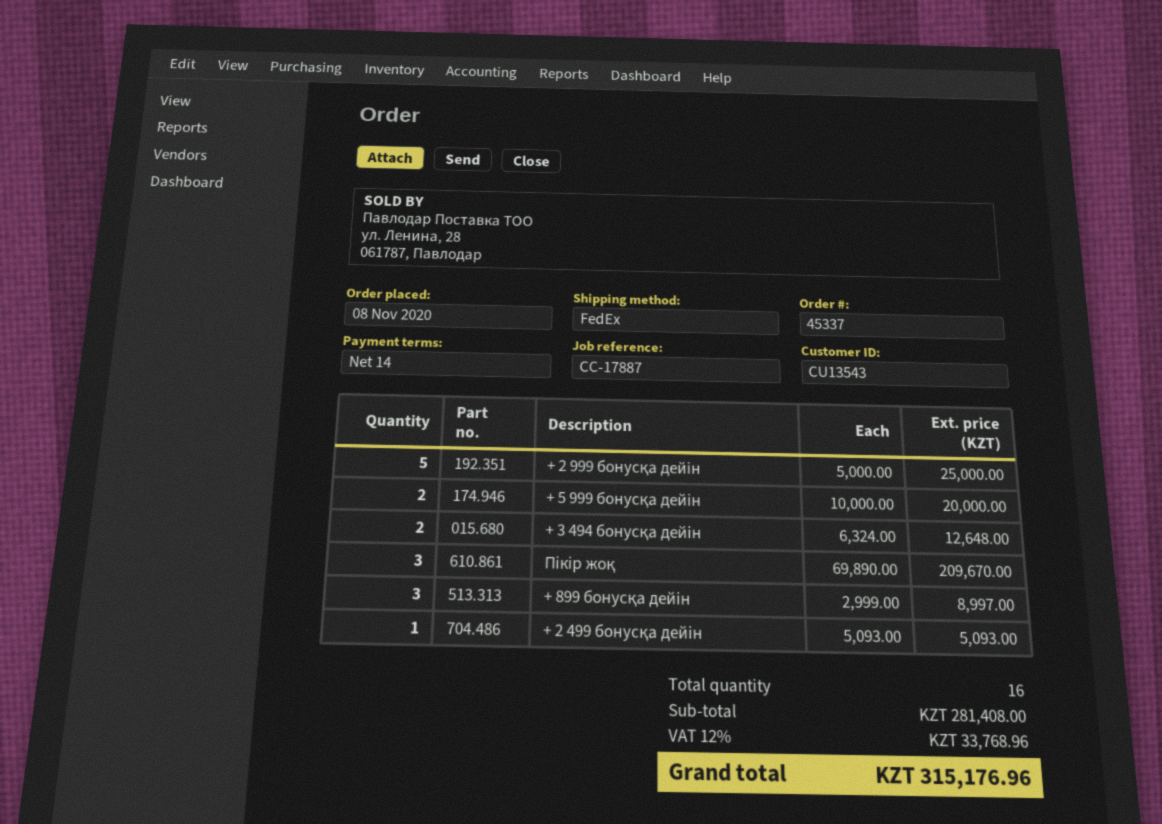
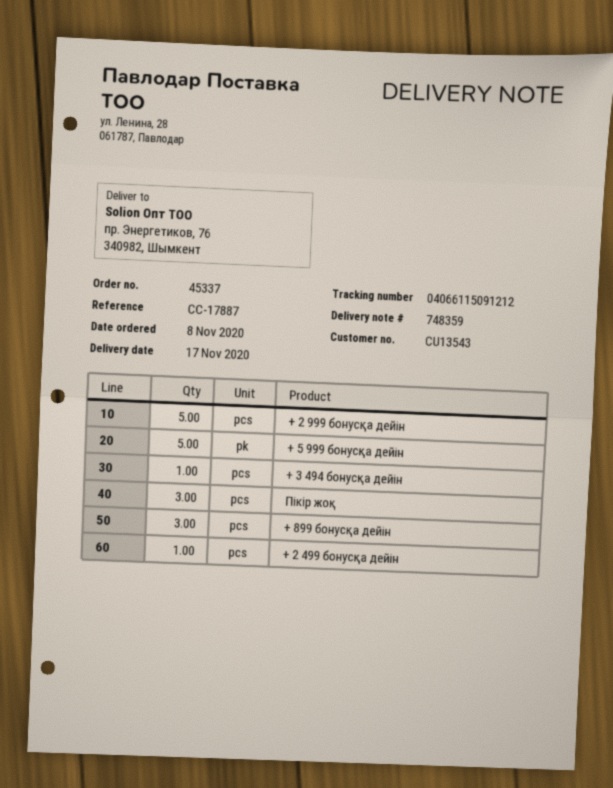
+ 5 999 бонусқа дейін: 2 -> 5
+ 3 494 бонусқа дейін: 2 -> 1

